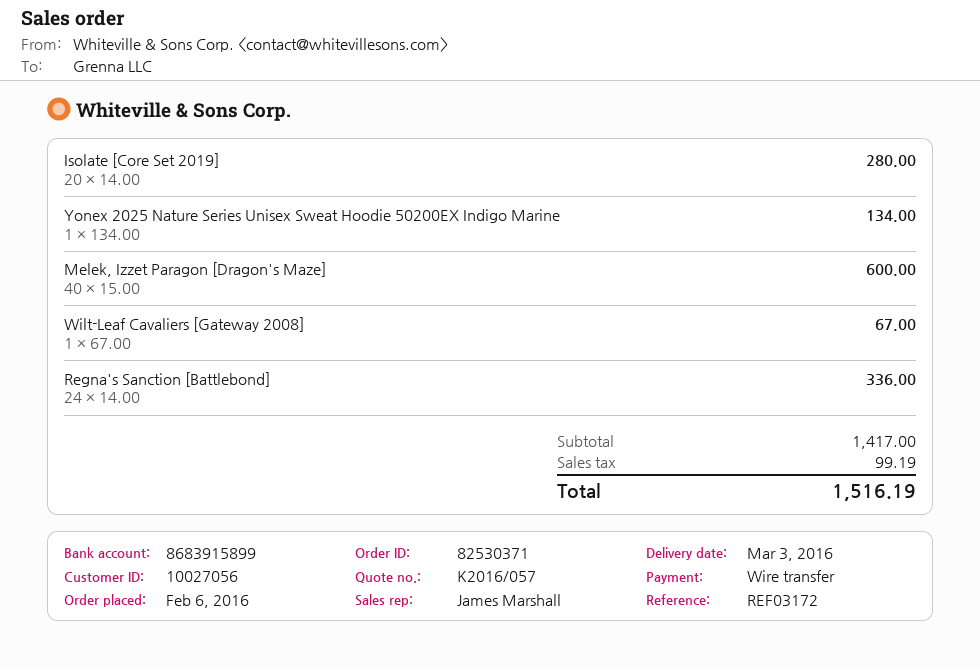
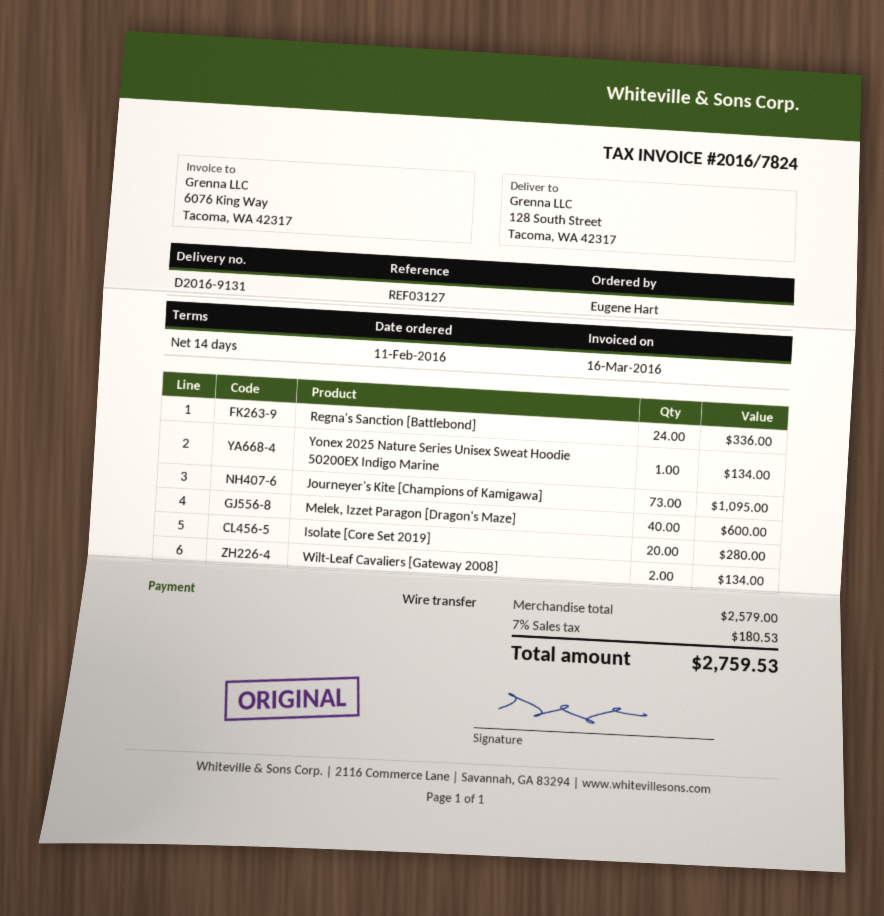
order date: 2016-02-06 -> 2016-02-11
reference: REF03172 -> REF03127
Wilt-Leaf Cavaliers [Gateway 2008]: 1 for 67.00 -> 2 for 134.00
Journeyer's Kite [Champions of Kamigawa]: none -> 73 for 1095.00
subtotal: 1417.00 -> 2579.00
tax: 99.19 -> 180.53
total: 1516.19 -> 2759.53

